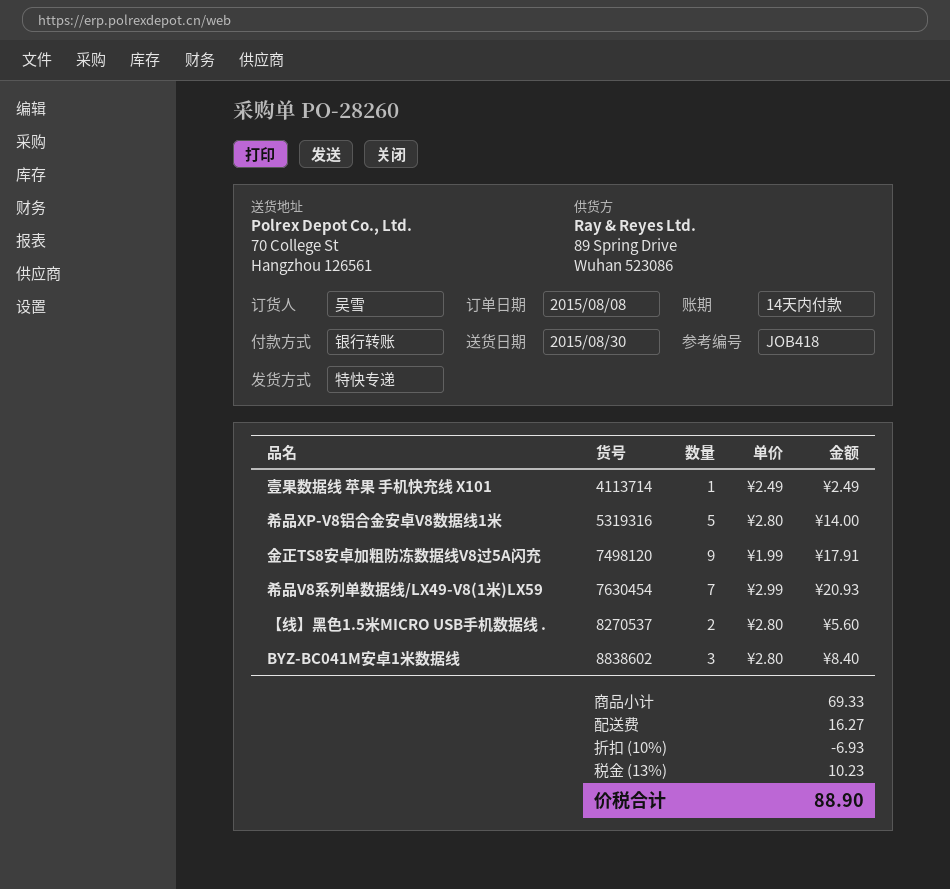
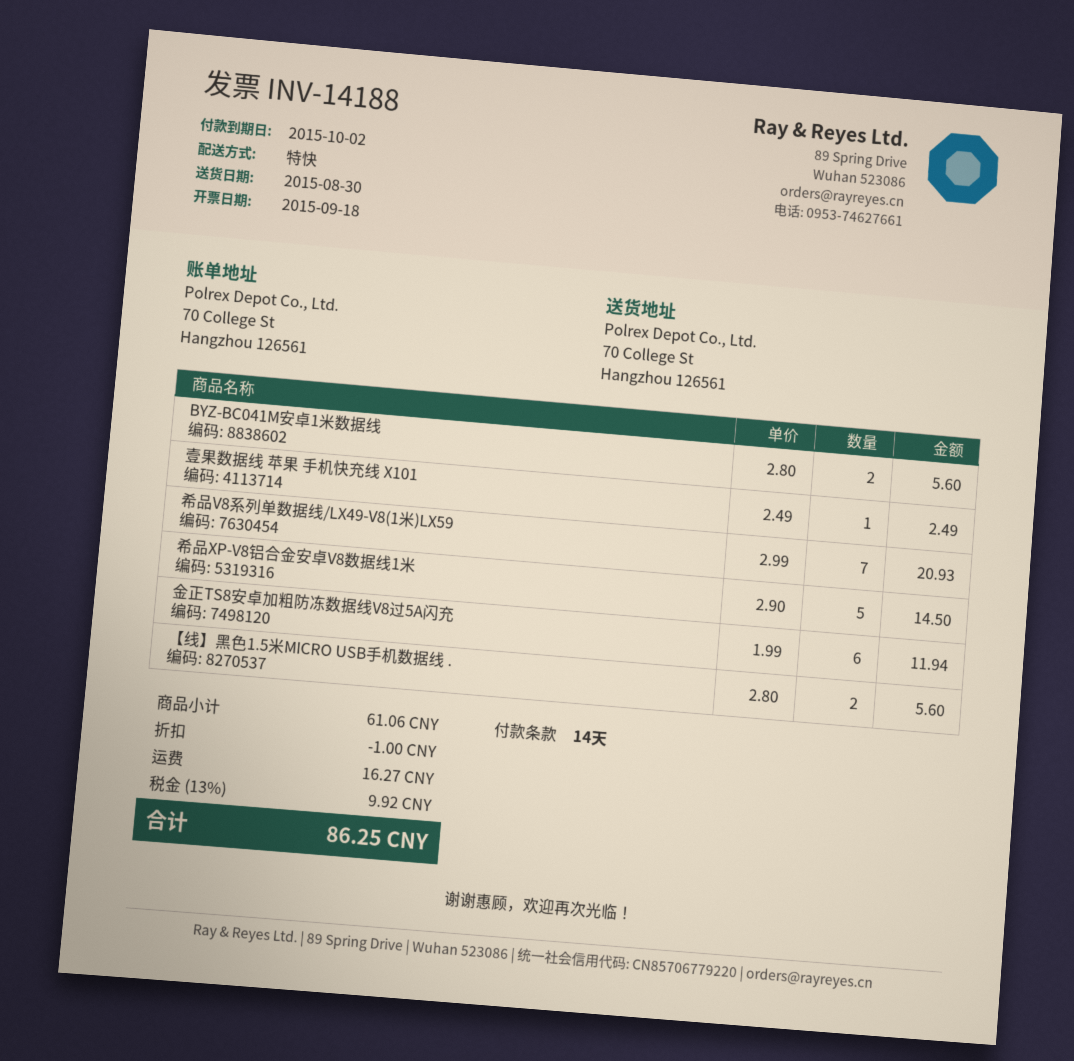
希品XP-V8铝合金安卓V8数据线1米: 5 x 2.80 = 14.00 -> 5 x 2.90 = 14.50
金正TS8安卓加粗防冻数据线V8过5A闪充: 9 x 1.99 = 17.91 -> 6 x 1.99 = 11.94
BYZ-BC041M安卓1米数据线: 3 x 2.80 = 8.40 -> 2 x 2.80 = 5.60
subtotal: 69.33 -> 61.06
discount: 6.93 -> 1.00
tax: 13% = 10.23 -> 13% = 9.92
total: 88.90 -> 86.25

